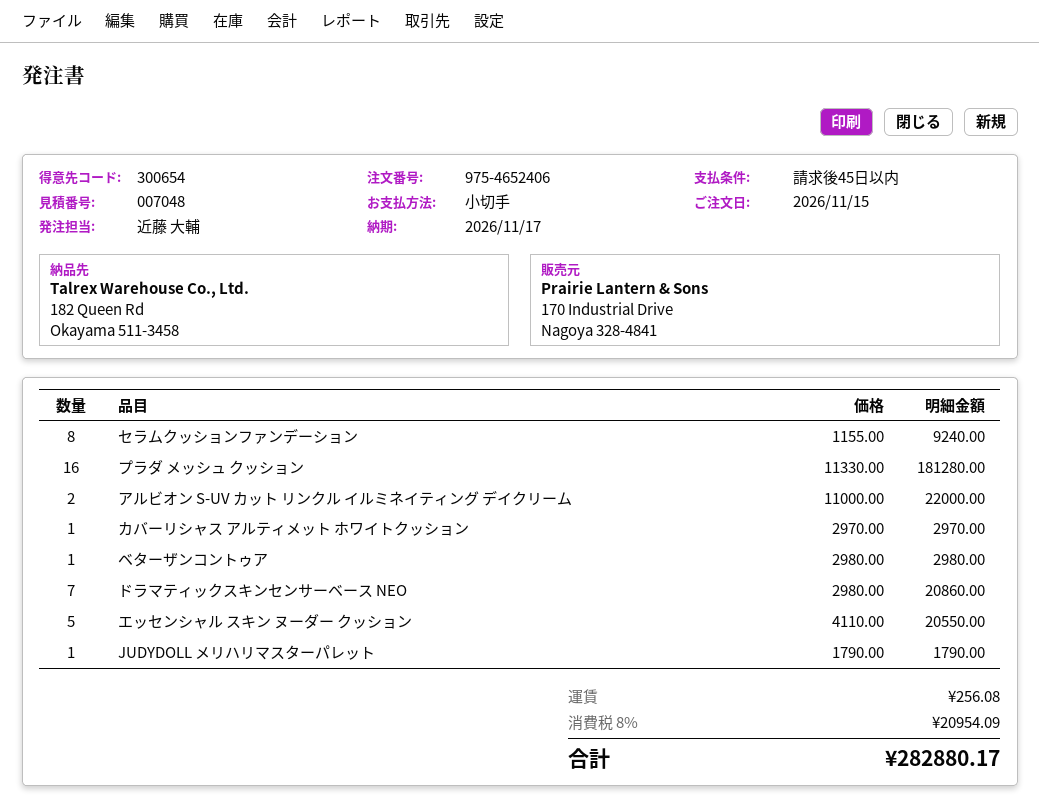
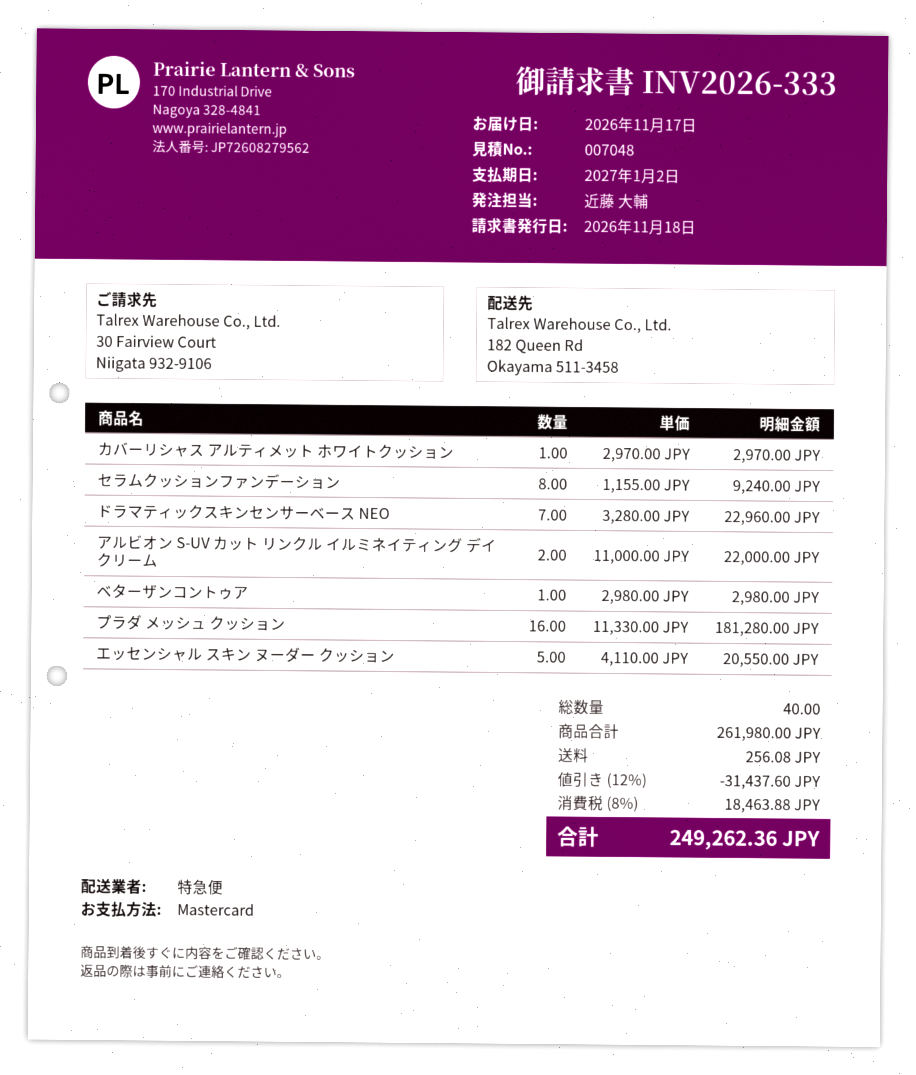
payment method: cheque -> Mastercard
ドラマティックスキンセンサーベース NEO: 7 x 2980.00 = 20860.00 -> 7 x 3280.00 = 22960.00
JUDYDOLL メリハリマスターパレット: 1 x 1790.00 = 1790.00 -> none
discount: none -> 12% = 31437.60
tax: 8% = 20954.09 -> 8% = 18463.88
total: 282880.17 -> 249262.36

